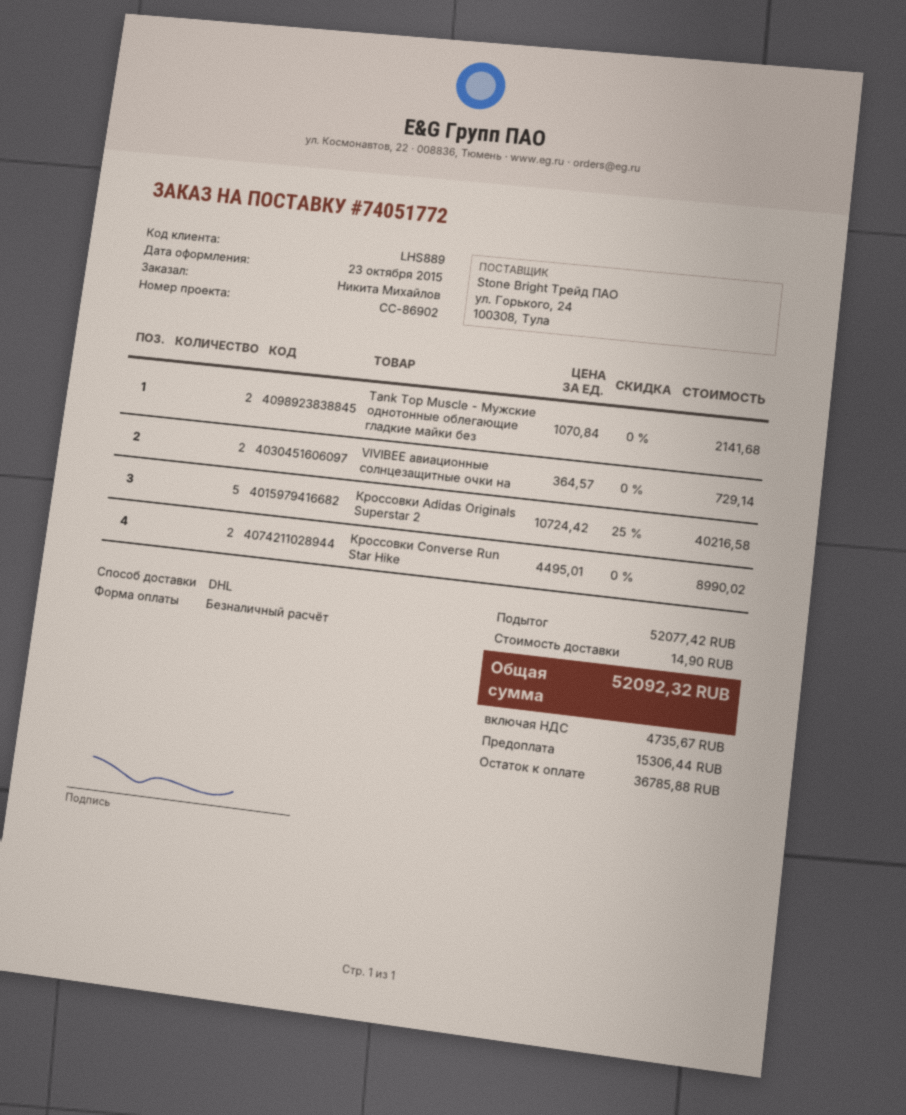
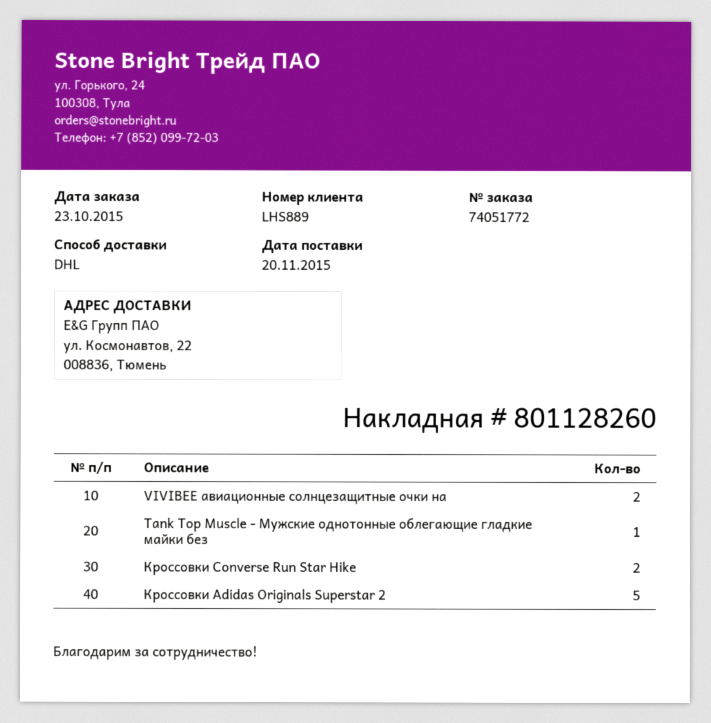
Tank Top Muscle - Мужские однотонные облегающие гладкие майки без: 2 -> 1

